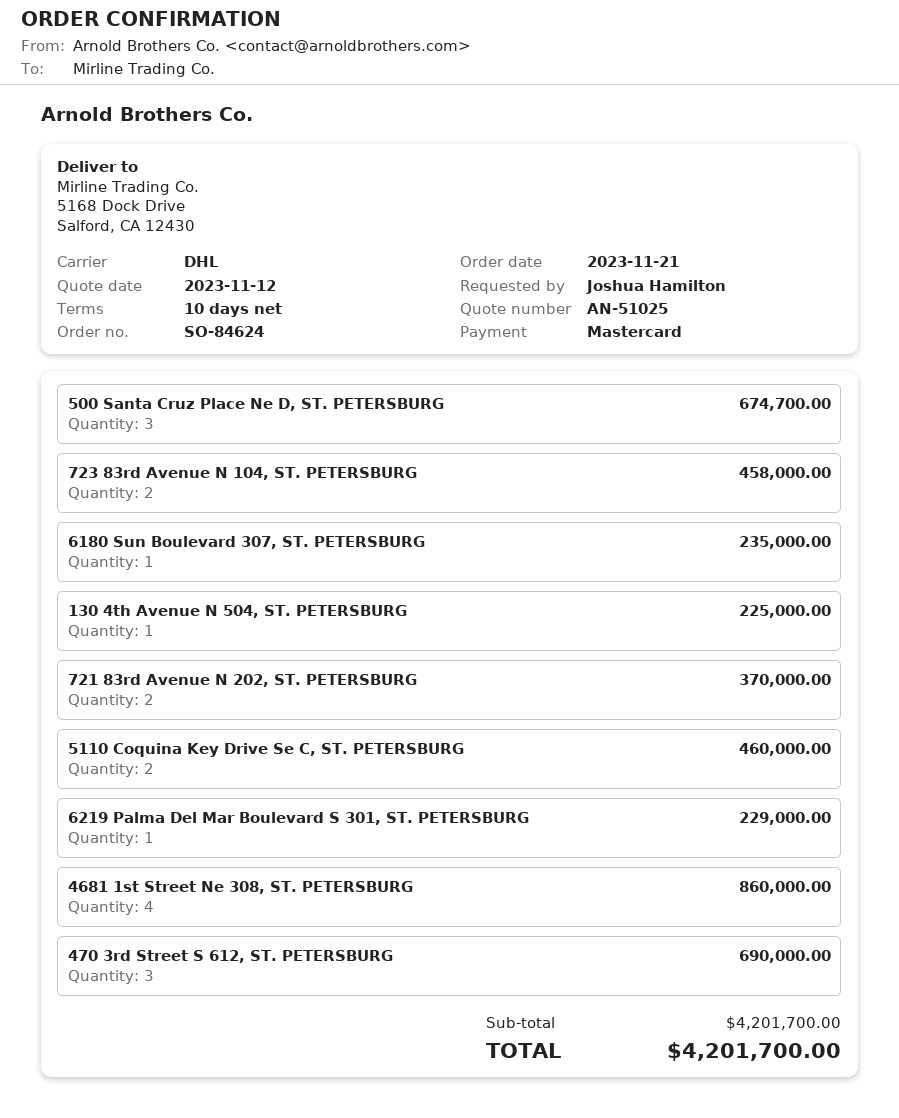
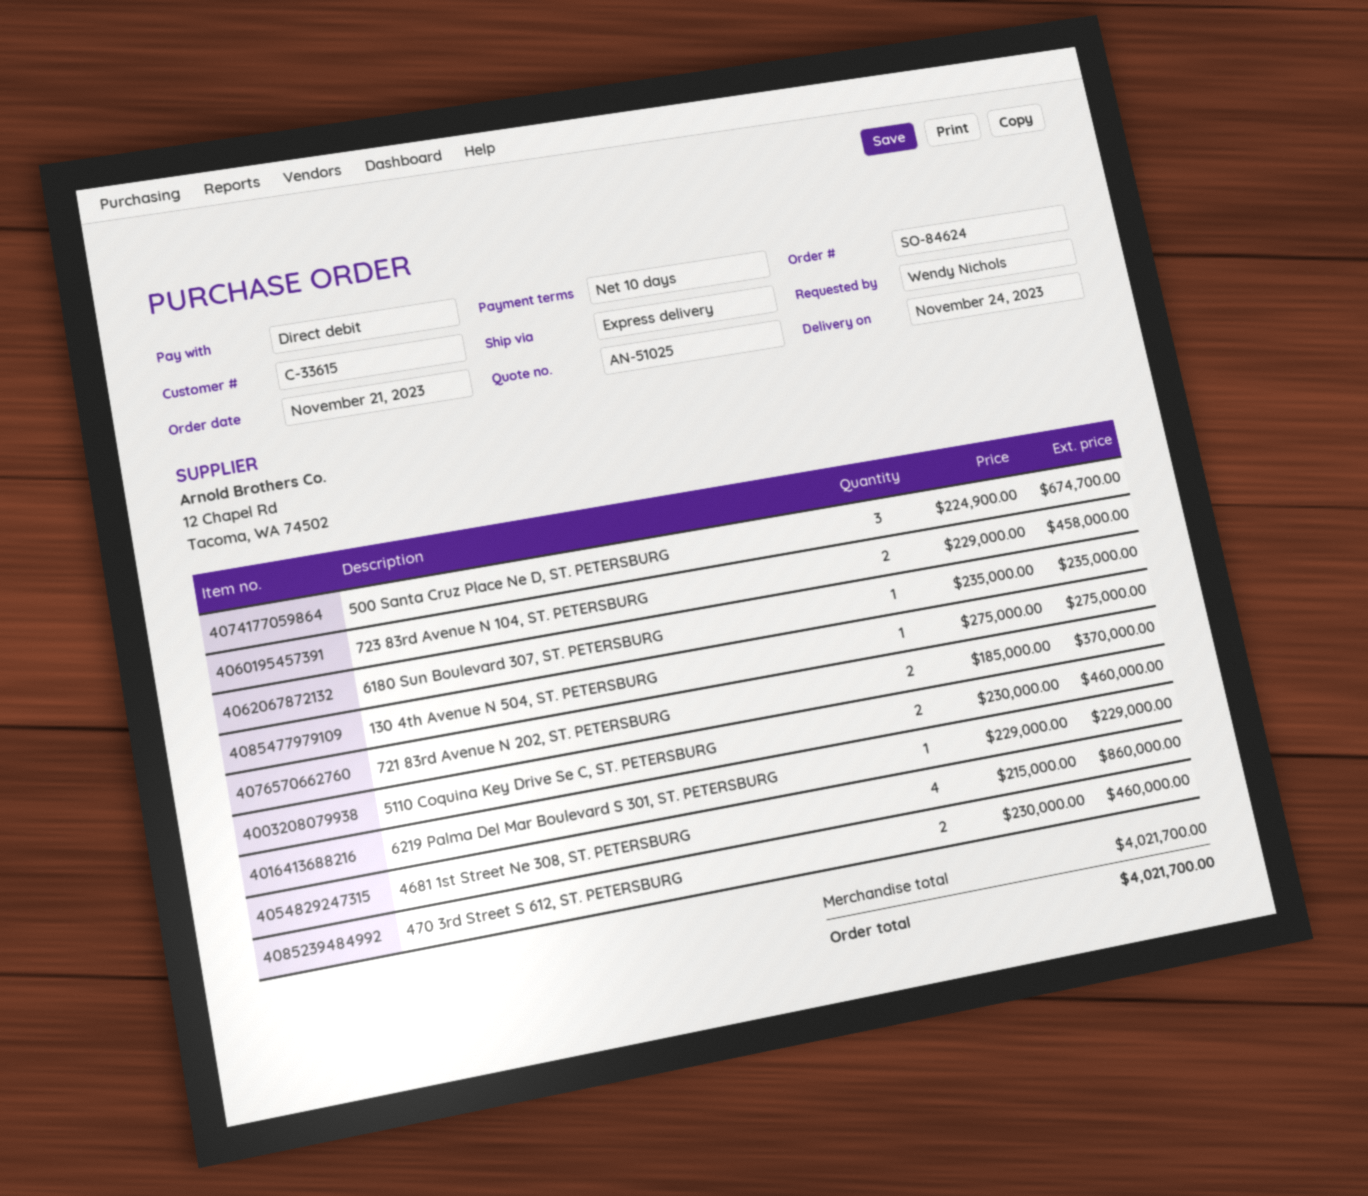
ordered by: Joshua Hamilton -> Wendy Nichols
payment method: Mastercard -> direct debit
shipping method: DHL -> express
130 4th Avenue N 504, ST. PETERSBURG: 1 for 225000.00 -> 1 for 275000.00
470 3rd Street S 612, ST. PETERSBURG: 3 for 690000.00 -> 2 for 460000.00
subtotal: 4201700.00 -> 4021700.00
total: 4201700.00 -> 4021700.00

